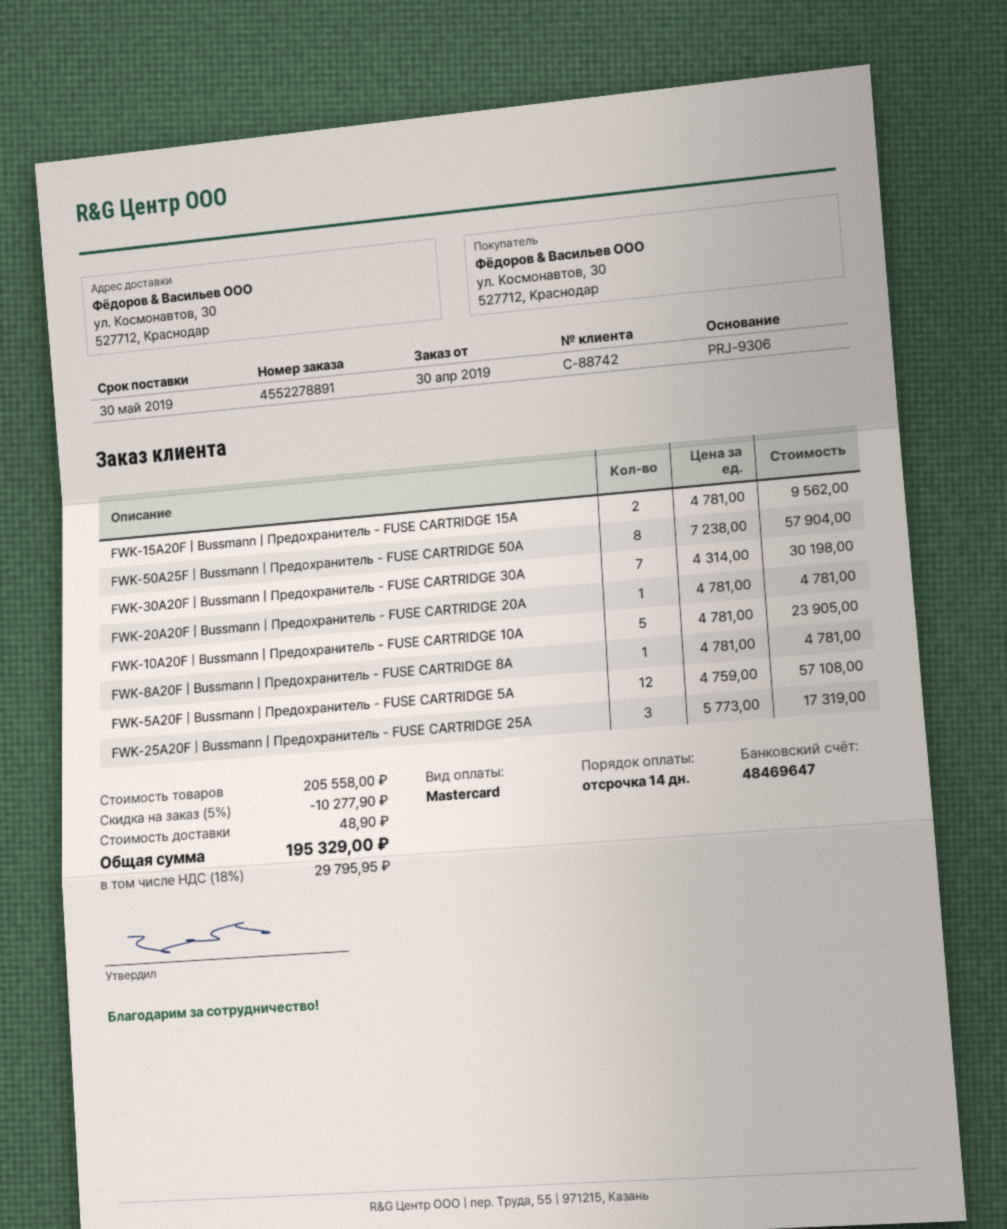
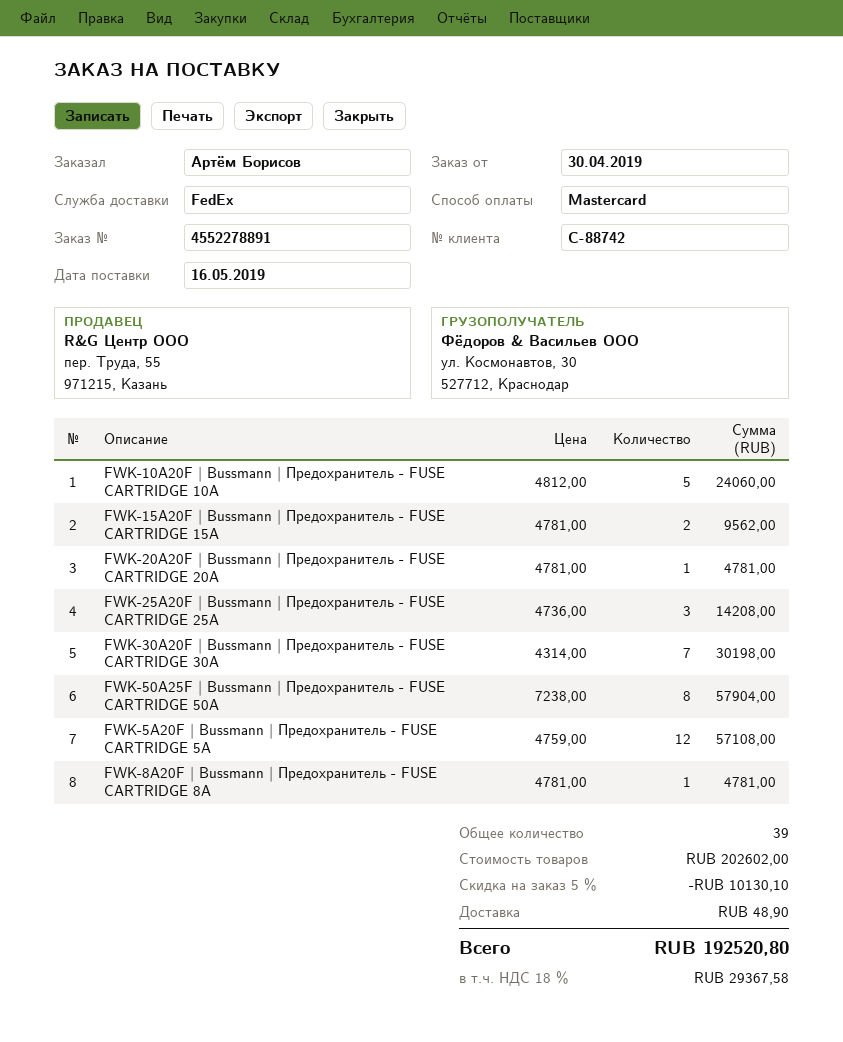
delivery date: 2019-05-30 -> 2019-05-16
FWK-10A20F | Bussmann | Предохранитель - FUSE CARTRIDGE 10A: 5 x 4781.00 = 23905.00 -> 5 x 4812.00 = 24060.00
FWK-25A20F | Bussmann | Предохранитель - FUSE CARTRIDGE 25A: 3 x 5773.00 = 17319.00 -> 3 x 4736.00 = 14208.00
subtotal: 205558.00 -> 202602.00
discount: 5% = 10277.90 -> 5% = 10130.10
tax: 18% = 29795.95 -> 18% = 29367.58
total: 195329.00 -> 192520.80

